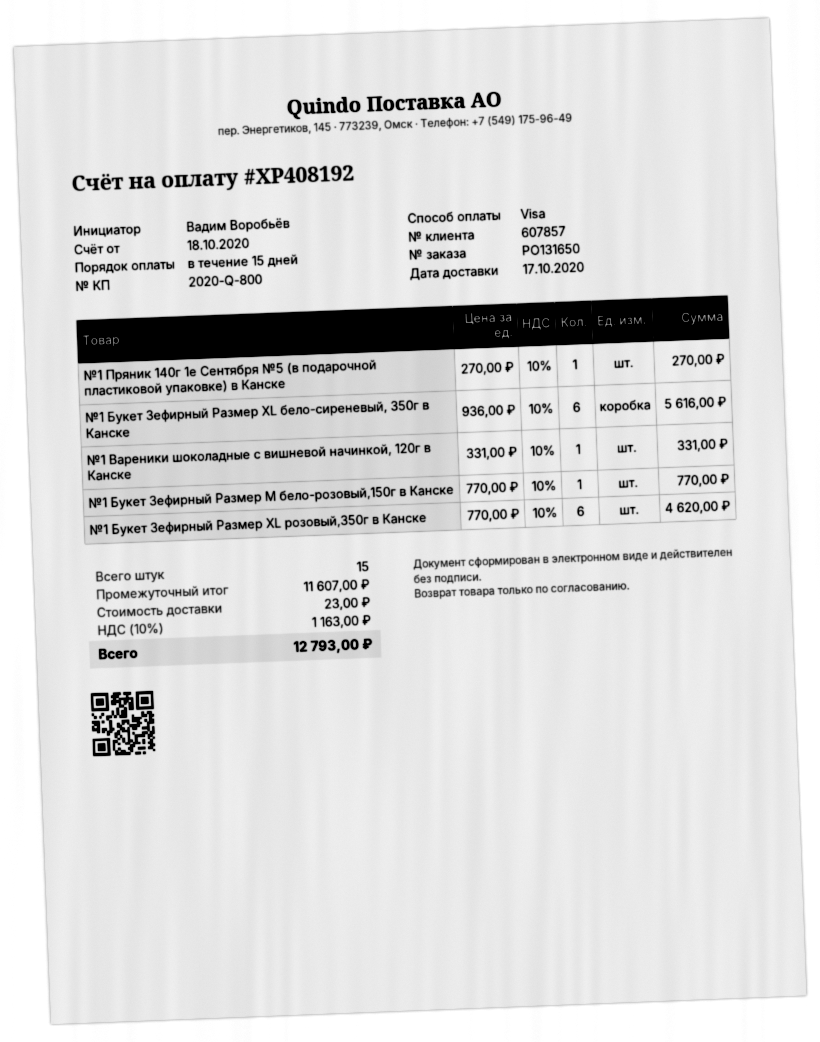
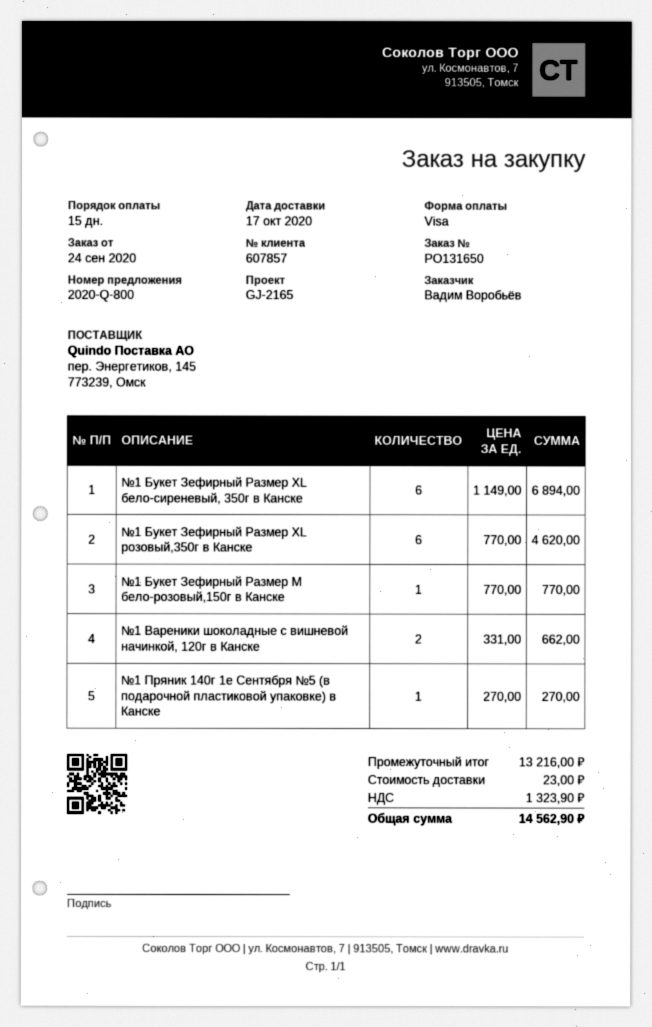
№1 Букет Зефирный Размер XL бело-сиреневый, 350г в Канске: 6 x 936.00 = 5616.00 -> 6 x 1149.00 = 6894.00
№1 Вареники шоколадные с вишневой начинкой, 120г в Канске: 1 x 331.00 = 331.00 -> 2 x 331.00 = 662.00
subtotal: 11607.00 -> 13216.00
tax: 1163.00 -> 1323.90
total: 12793.00 -> 14562.90

